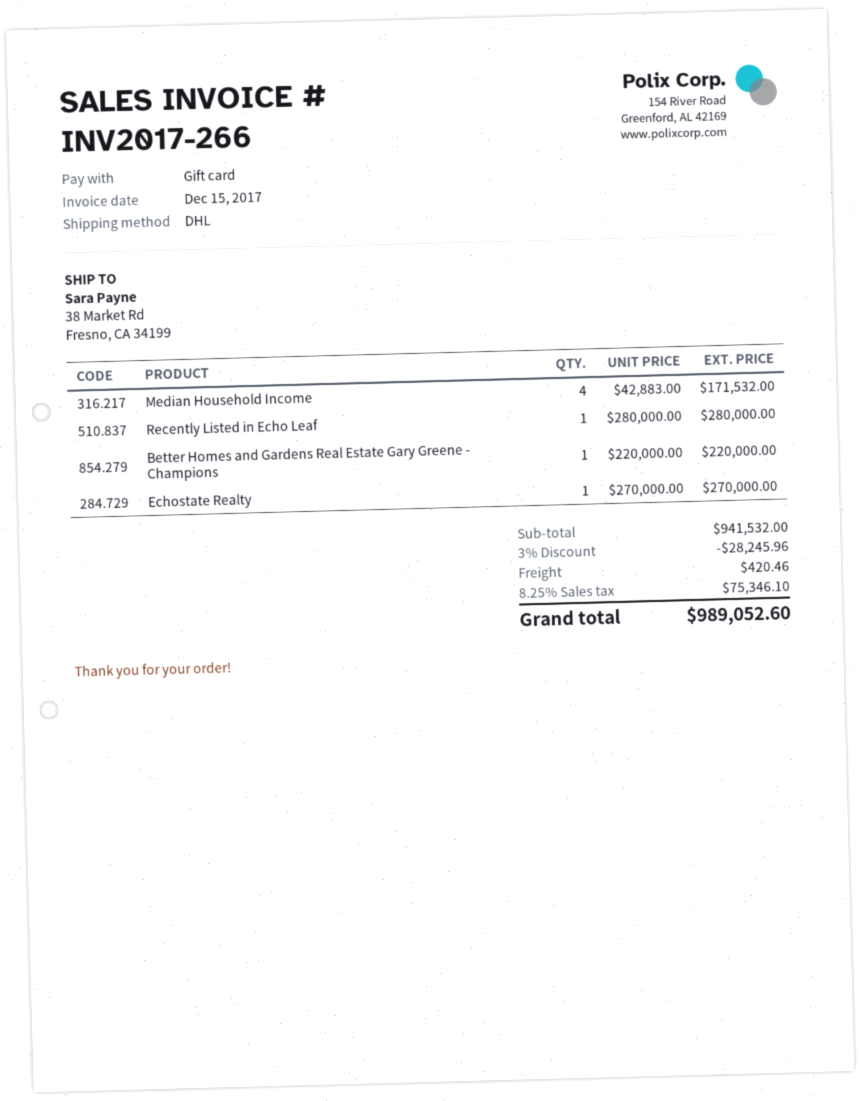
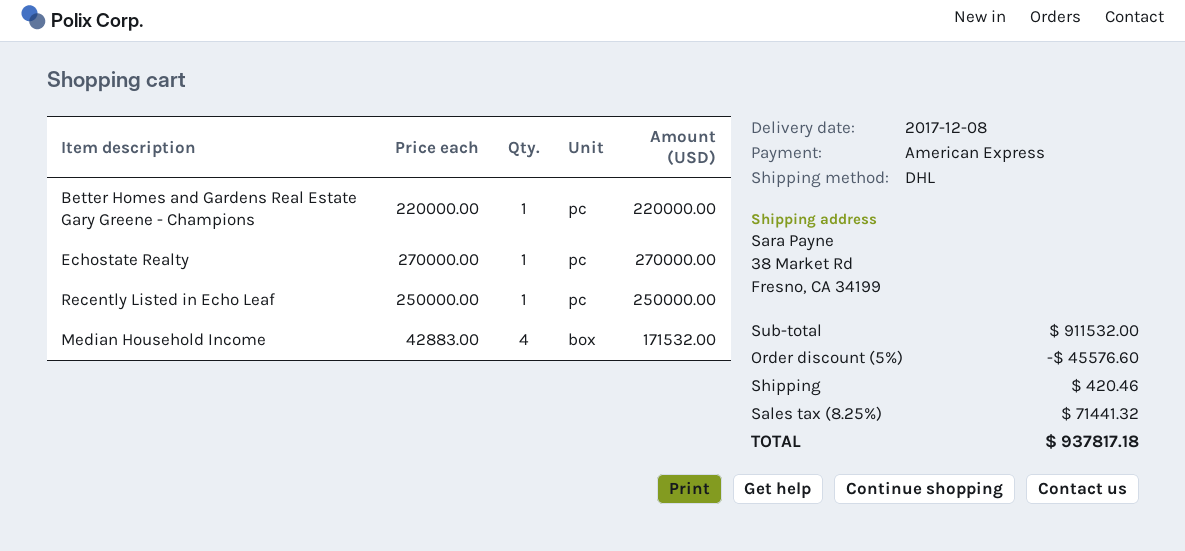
payment method: gift card -> American Express
Recently Listed in Echo Leaf: 1 x 280000.00 = 280000.00 -> 1 x 250000.00 = 250000.00
subtotal: 941532.00 -> 911532.00
discount: 3% = 28245.96 -> 5% = 45576.60
tax: 8.25% = 75346.10 -> 8.25% = 71441.32
total: 989052.60 -> 937817.18

